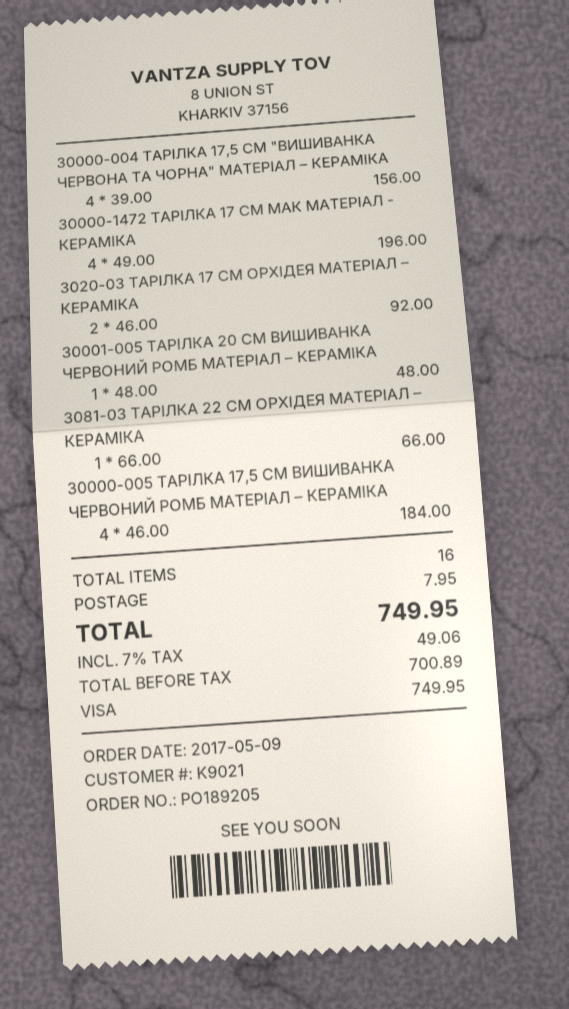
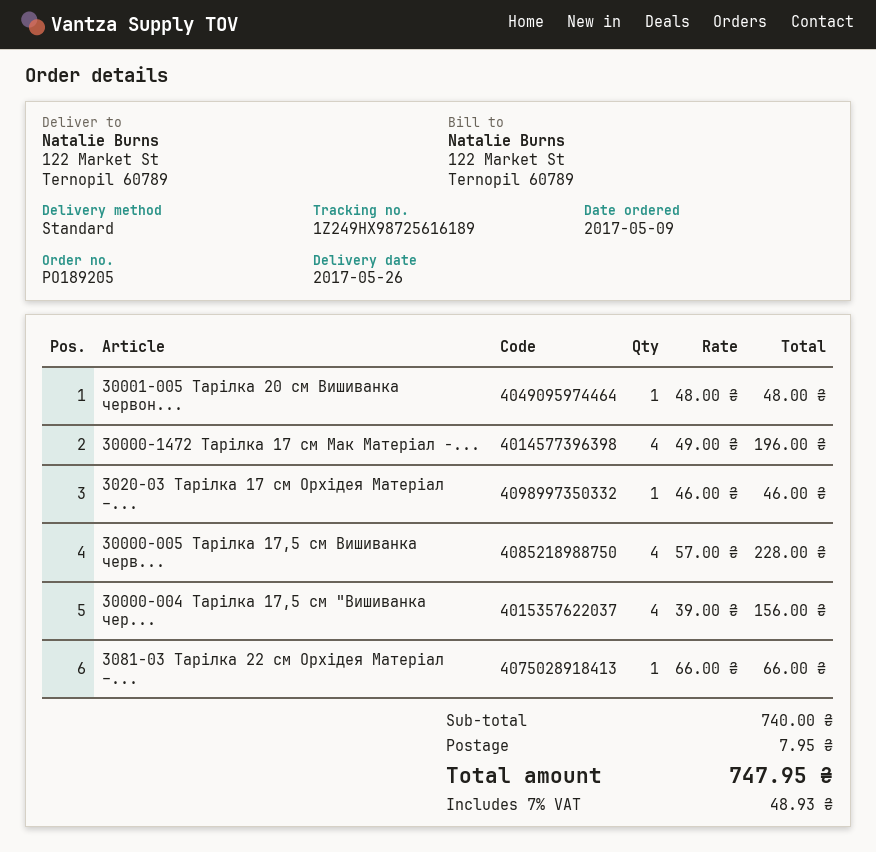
3020-03 ТАРІЛКА 17 СМ ОРХІДЕЯ МАТЕРІАЛ – КЕРАМІКА: 2 x 46.00 = 92.00 -> 1 x 46.00 = 46.00
30000-005 ТАРІЛКА 17,5 СМ ВИШИВАНКА ЧЕРВОНИЙ РОМБ МАТЕРІАЛ – КЕРАМІКА: 4 x 46.00 = 184.00 -> 4 x 57.00 = 228.00
tax: 7% = 49.06 -> 7% = 48.93
total: 749.95 -> 747.95

